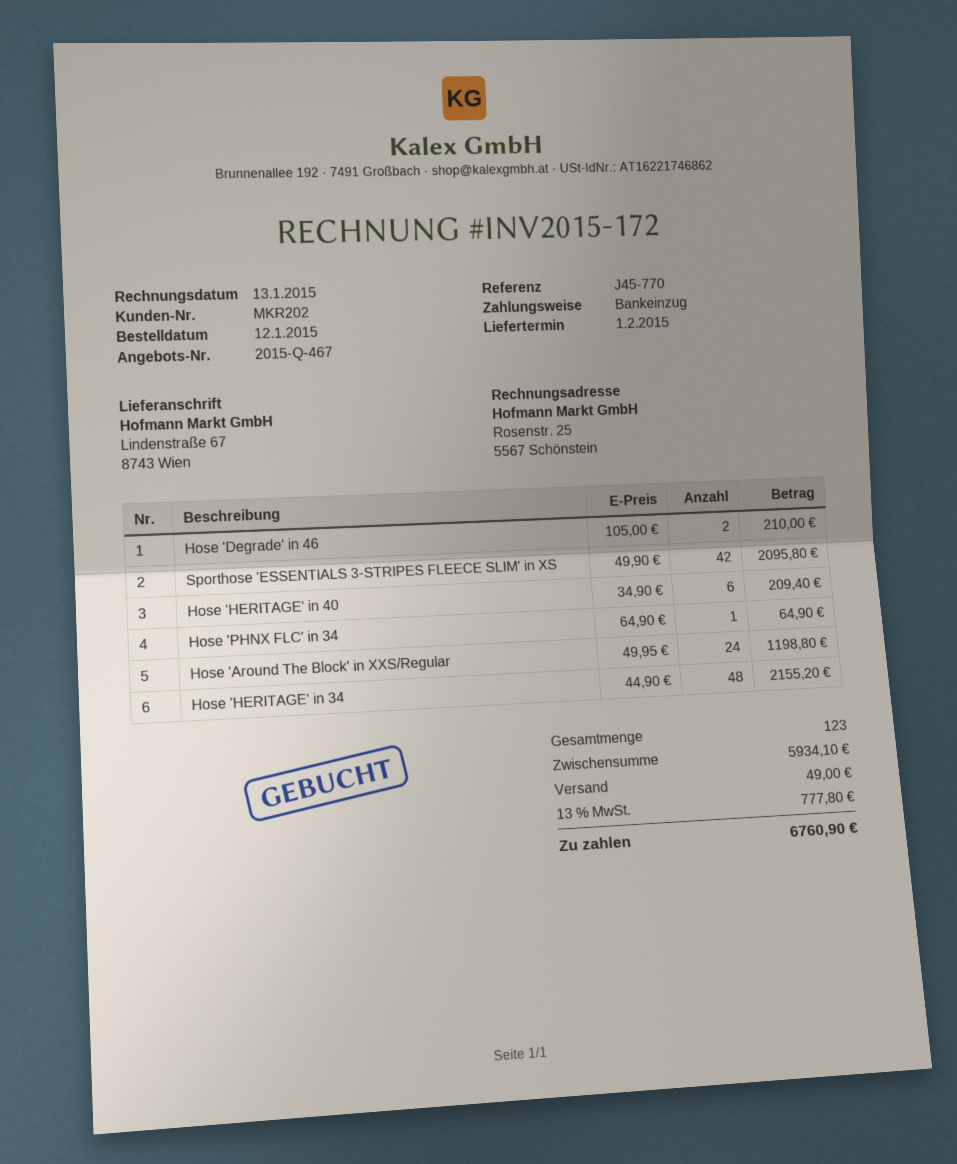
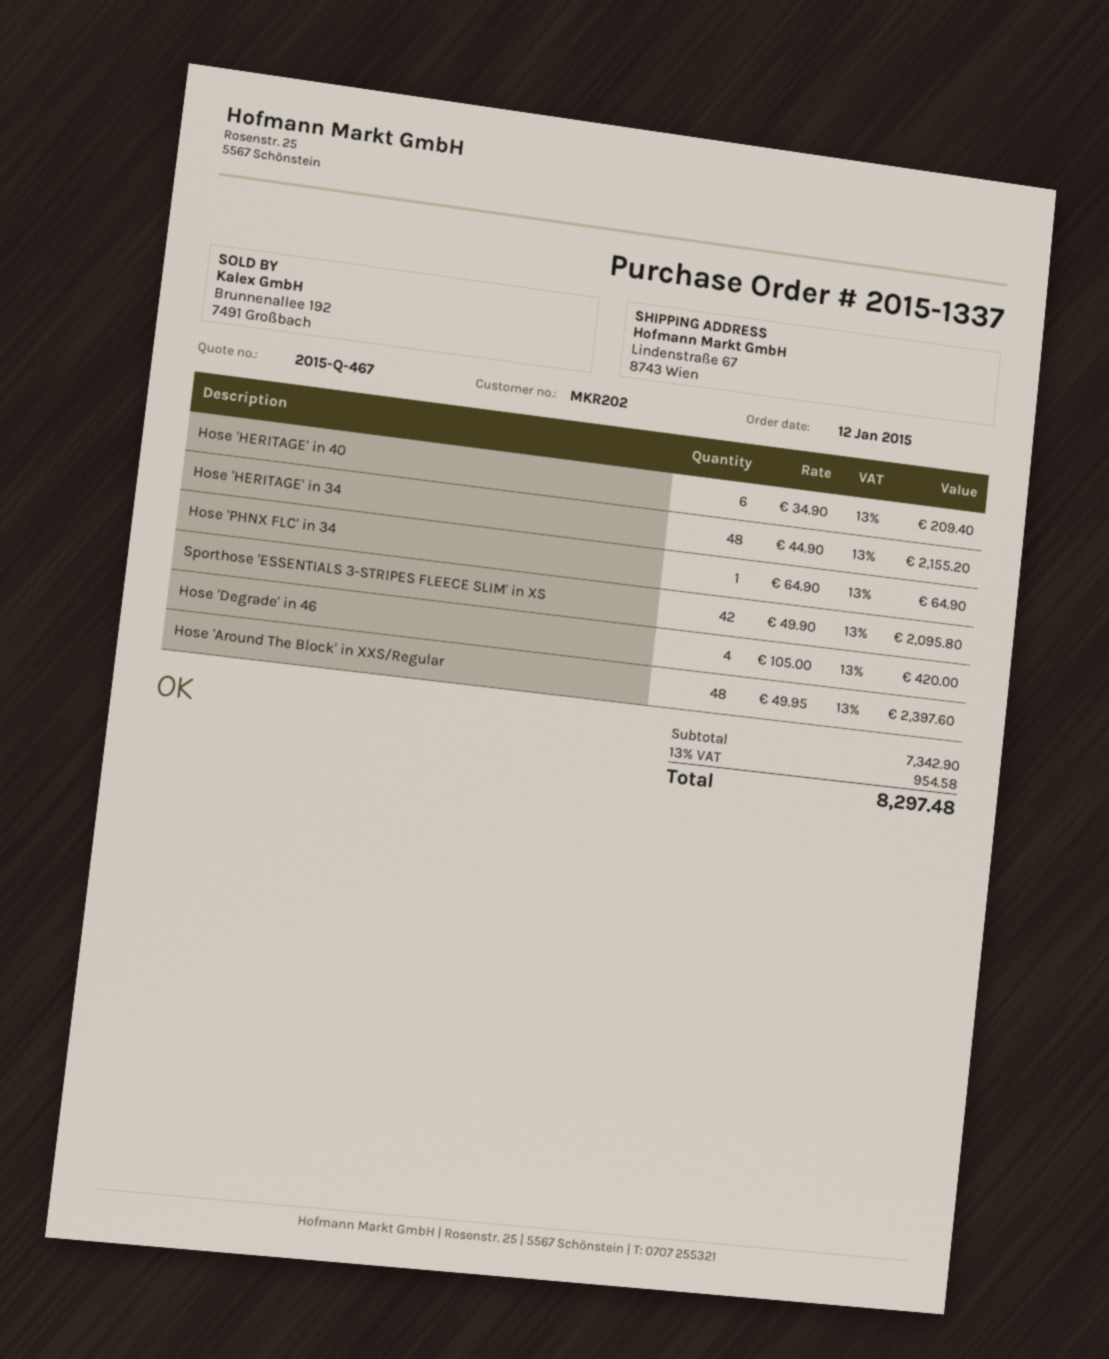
Hose 'Degrade' in 46: 2 x 105.00 = 210.00 -> 4 x 105.00 = 420.00
Hose 'Around The Block' in XXS/Regular: 24 x 49.95 = 1198.80 -> 48 x 49.95 = 2397.60
subtotal: 5934.10 -> 7342.90
shipping: 49.00 -> none
tax: 13% = 777.80 -> 13% = 954.58
total: 6760.90 -> 8297.48

